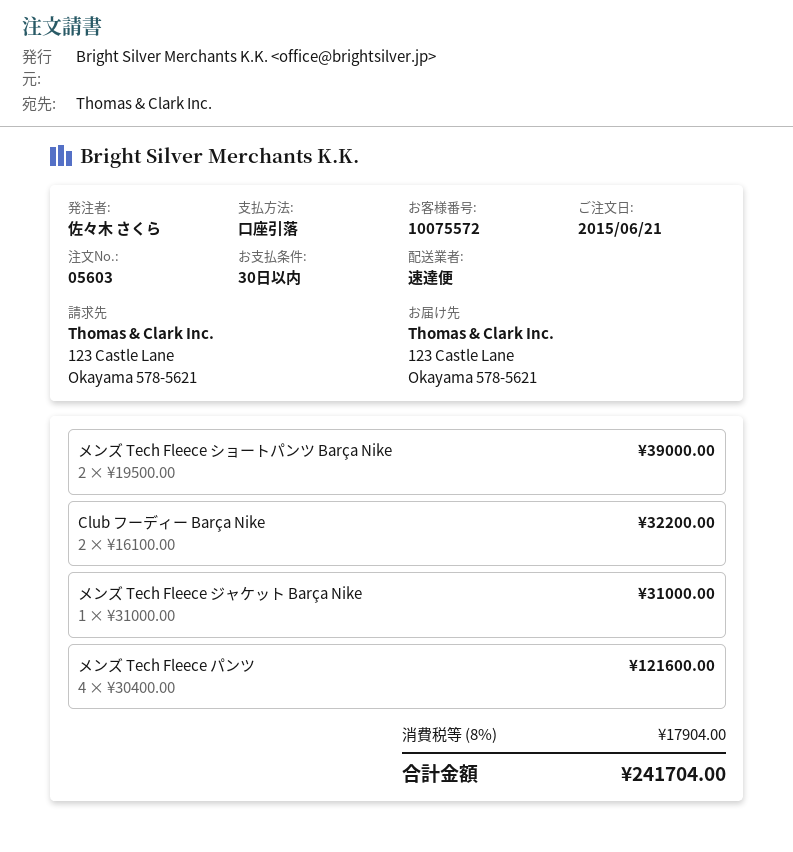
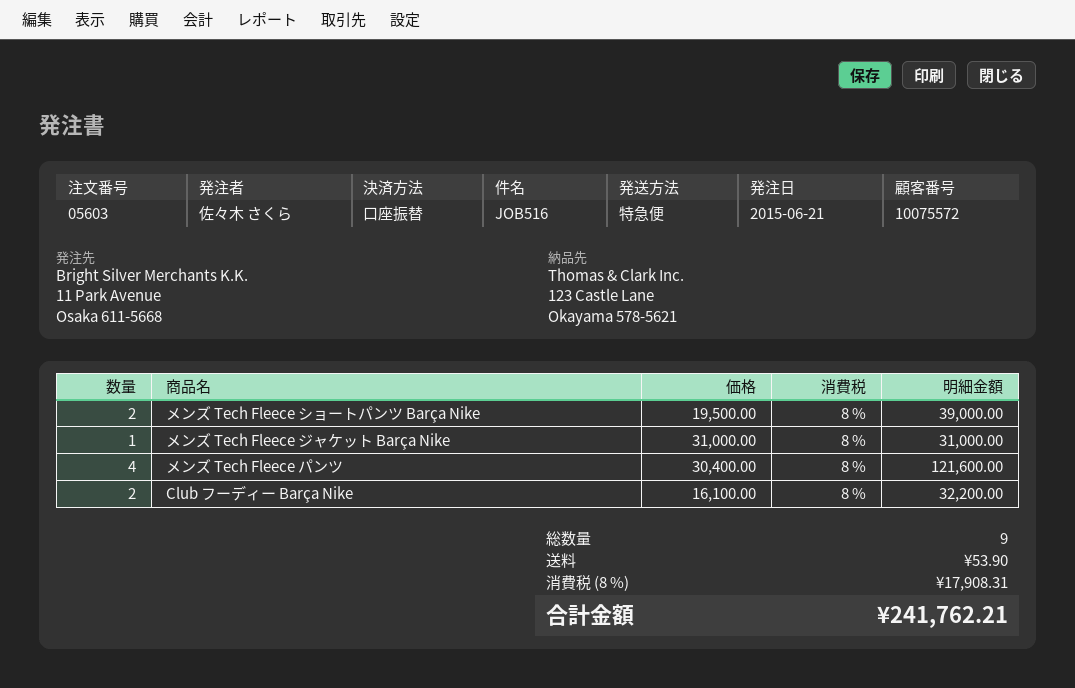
shipping: none -> 53.90
tax: 8% = 17904.00 -> 8% = 17908.31
total: 241704.00 -> 241762.21

